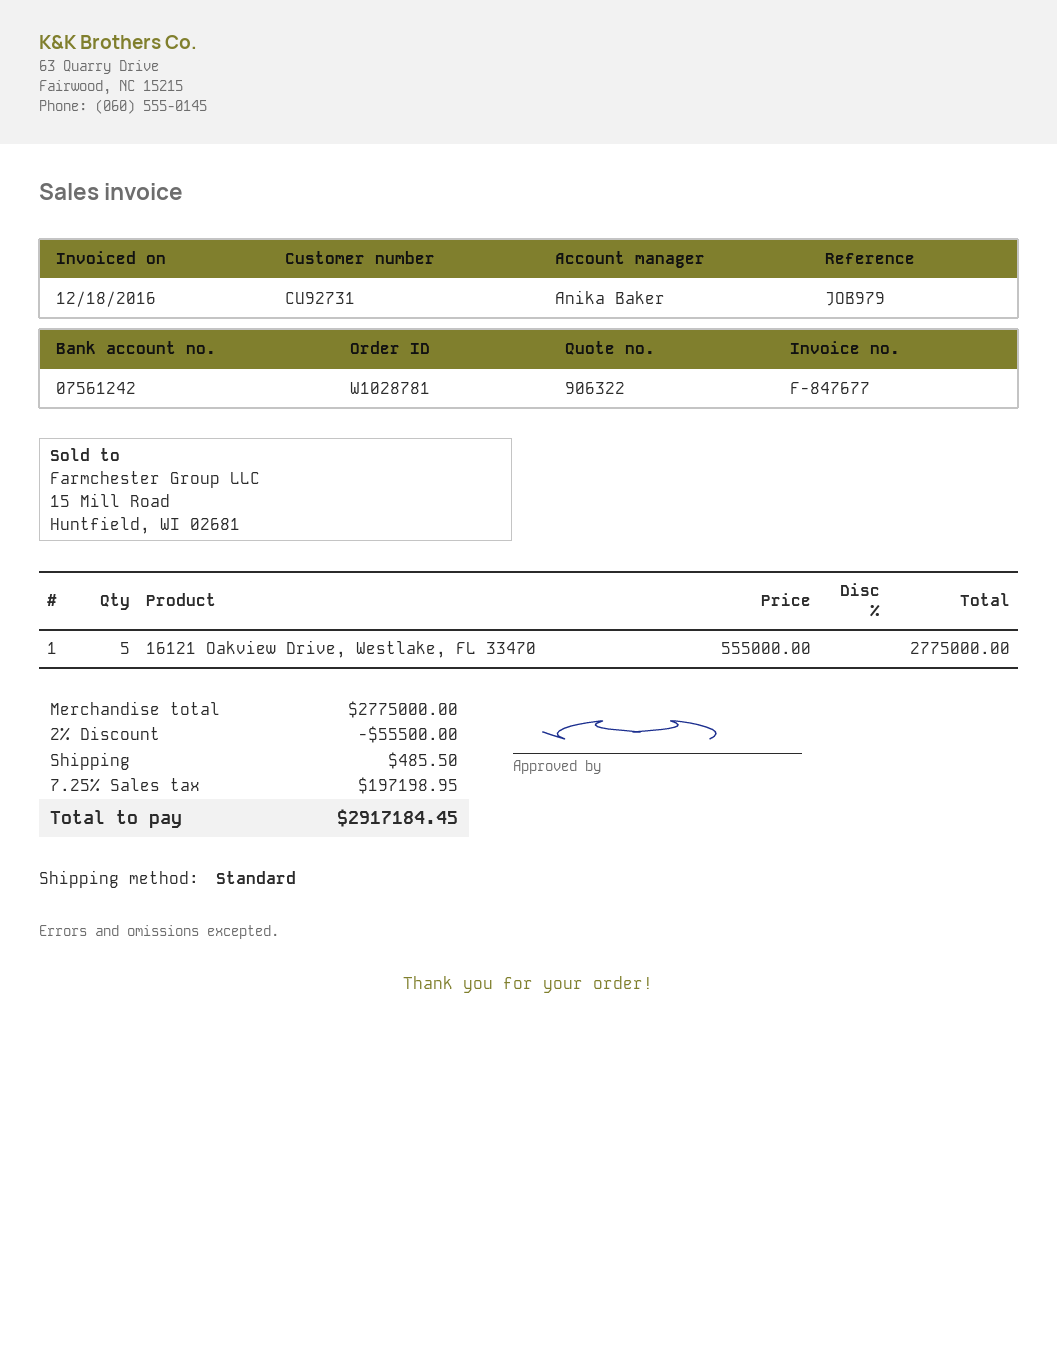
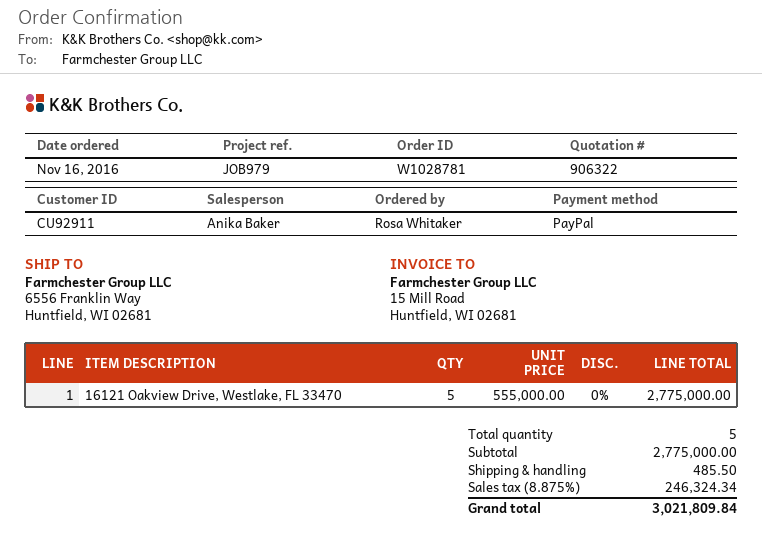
customer number: CU92731 -> CU92911
discount: 2% = 55500.00 -> none
tax: 7.25% = 197198.95 -> 8.875% = 246324.34
total: 2917184.45 -> 3021809.84

